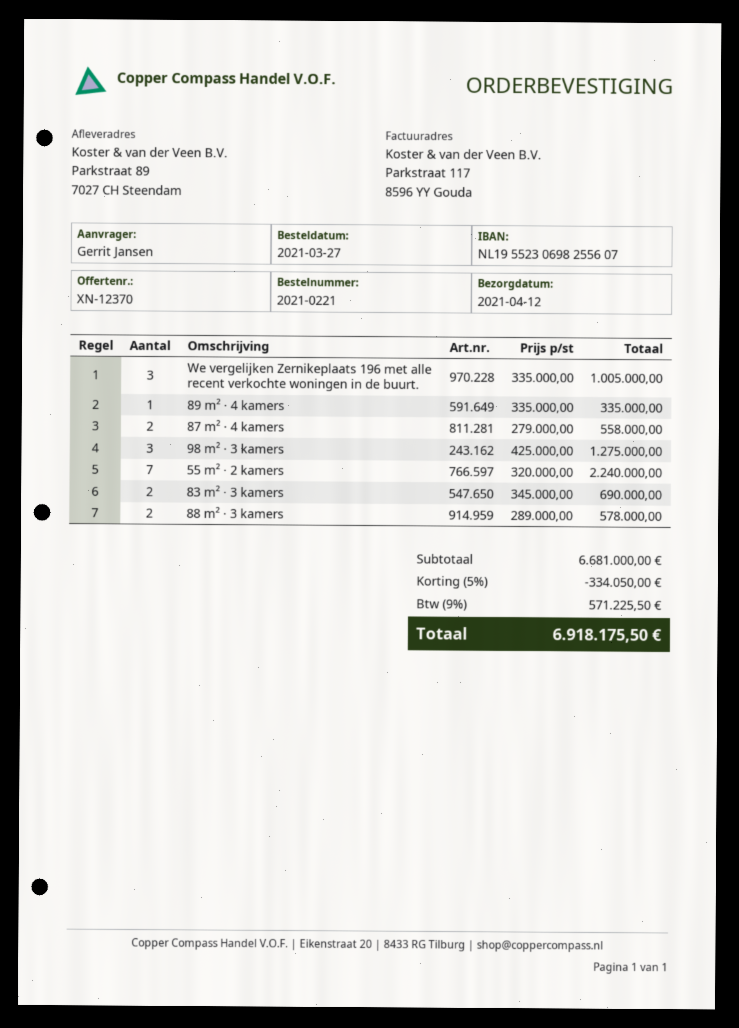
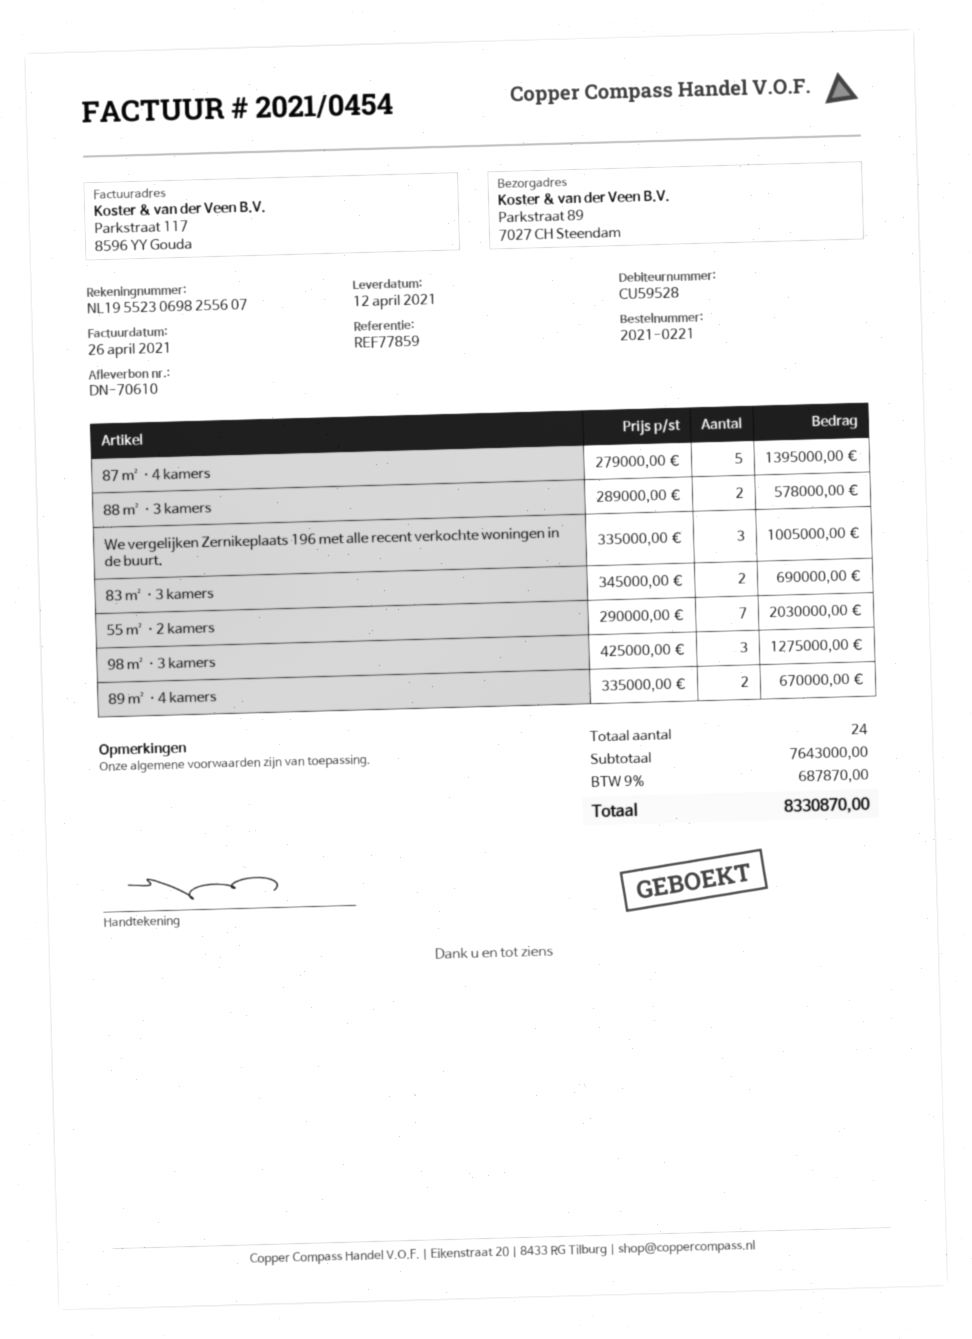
89 m² · 4 kamers: 1 x 335000.00 = 335000.00 -> 2 x 335000.00 = 670000.00
87 m² · 4 kamers: 2 x 279000.00 = 558000.00 -> 5 x 279000.00 = 1395000.00
55 m² · 2 kamers: 7 x 320000.00 = 2240000.00 -> 7 x 290000.00 = 2030000.00
subtotal: 6681000.00 -> 7643000.00
discount: 5% = 334050.00 -> none
tax: 9% = 571225.50 -> 9% = 687870.00
total: 6918175.50 -> 8330870.00

